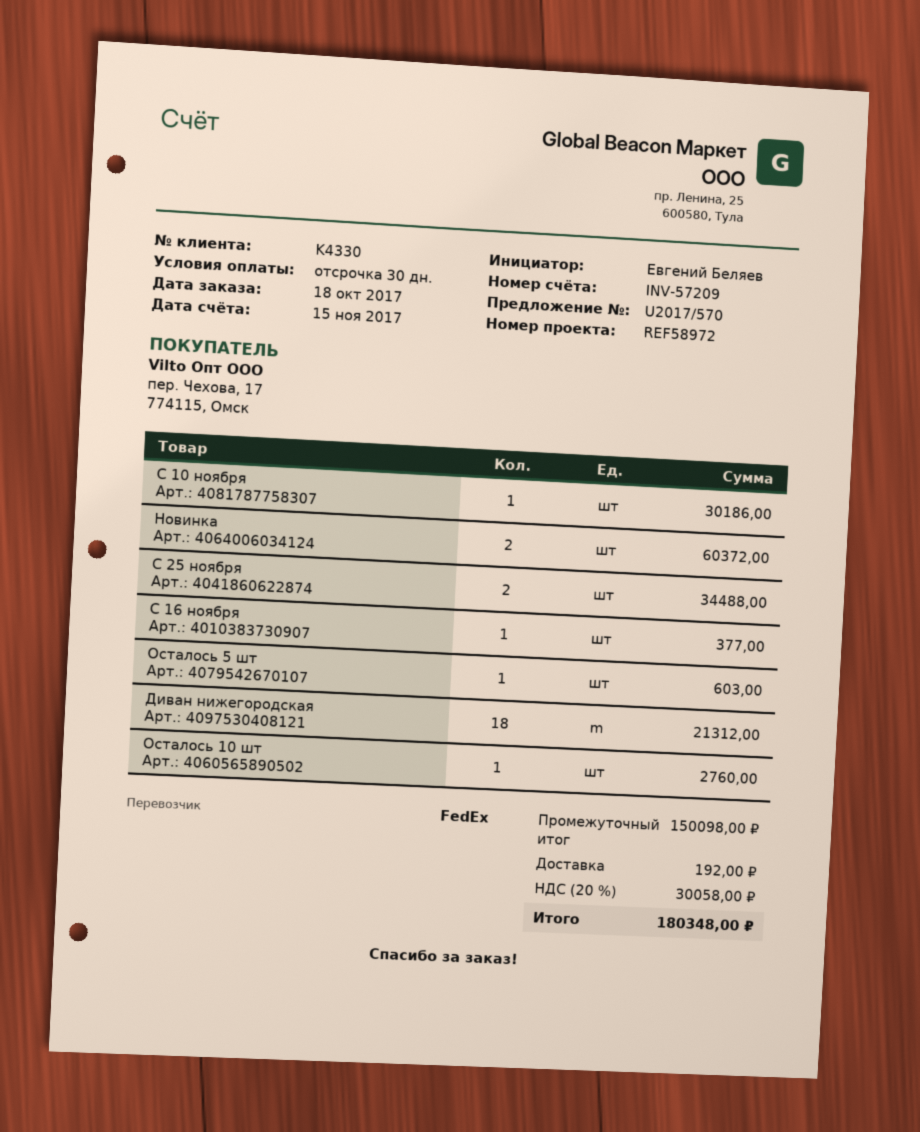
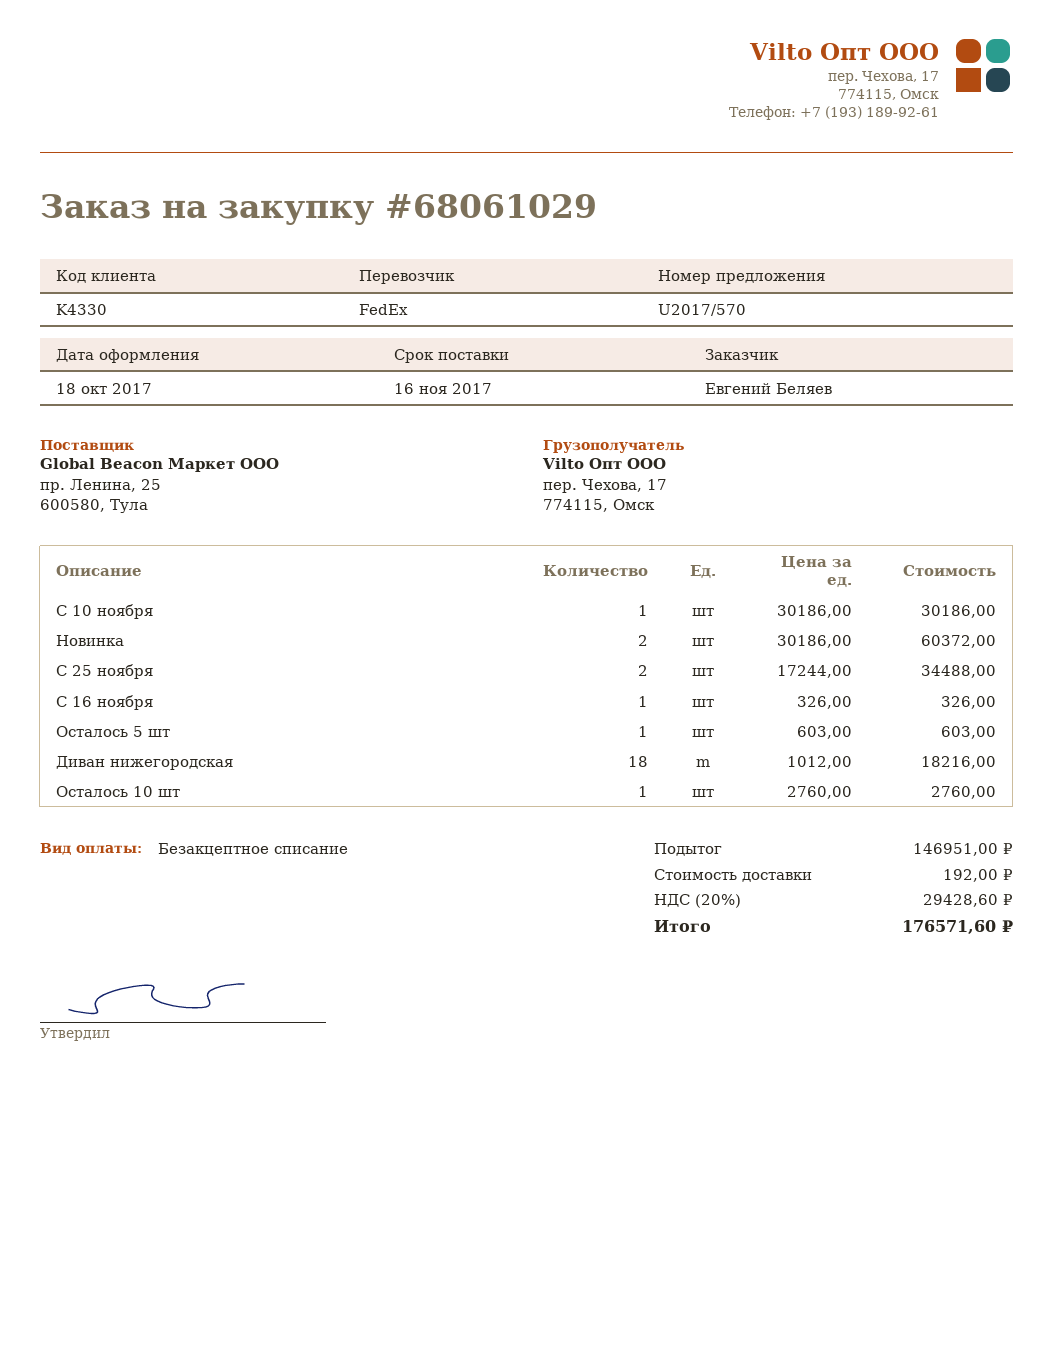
С 16 ноября: 1 for 377.00 -> 1 for 326.00
Диван нижегородская: 18 for 21312.00 -> 18 for 18216.00
subtotal: 150098.00 -> 146951.00
tax: 20% = 30058.00 -> 20% = 29428.60
total: 180348.00 -> 176571.60

